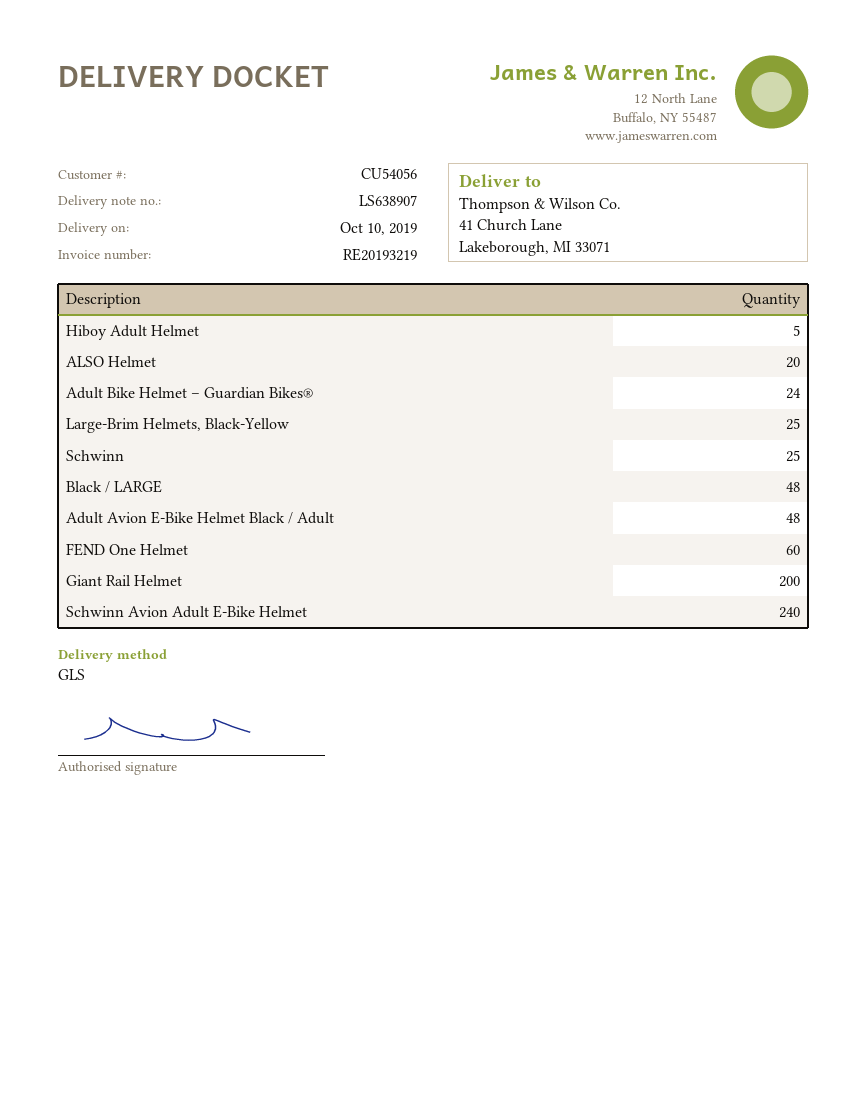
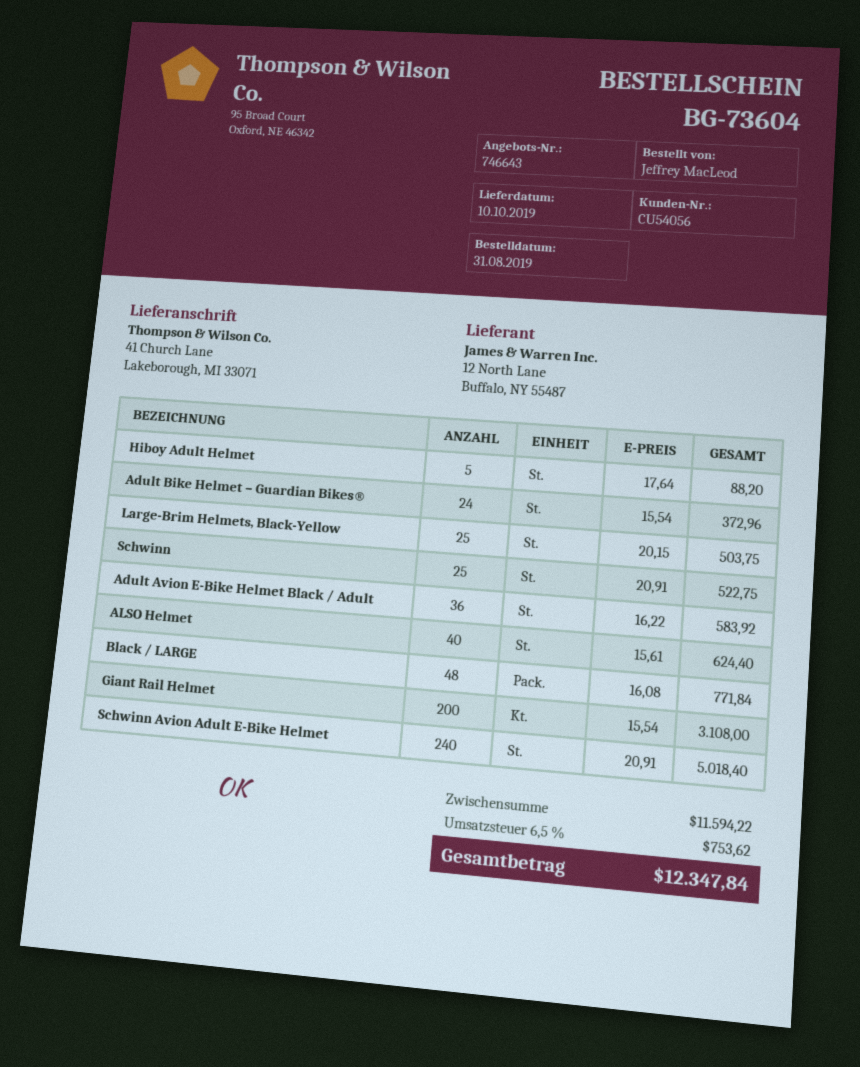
ALSO Helmet: 20 -> 40
Adult Avion E-Bike Helmet Black / Adult: 48 -> 36
FEND One Helmet: 60 -> none

